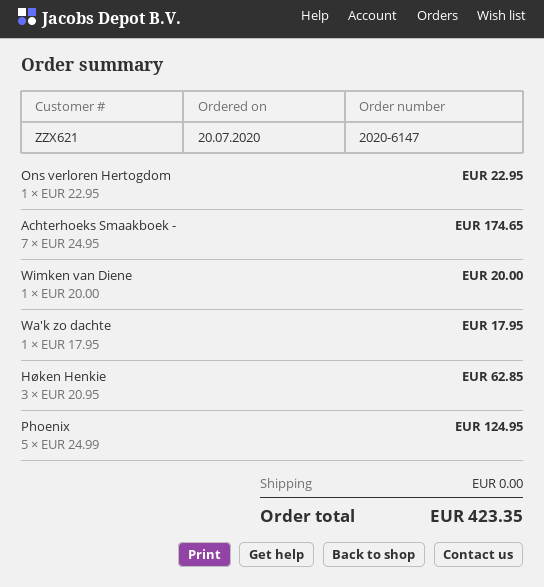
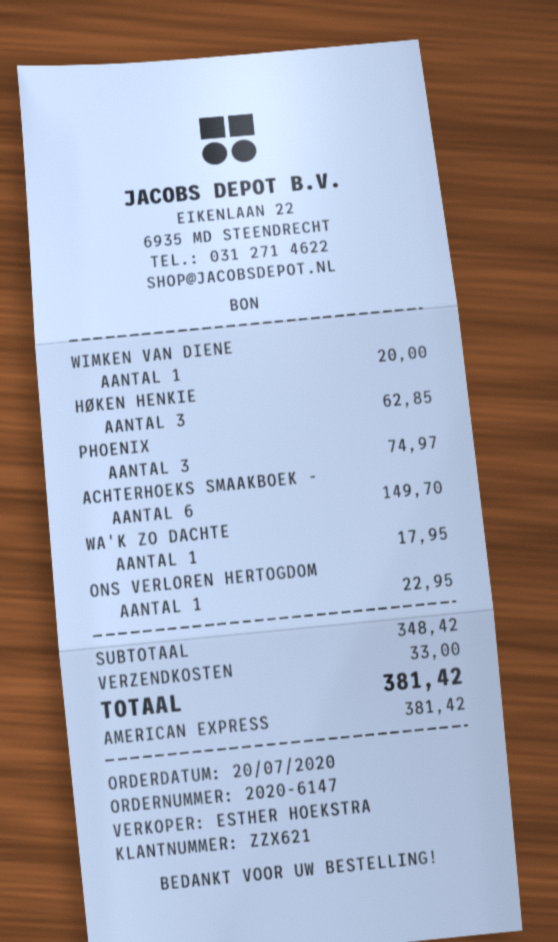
Achterhoeks Smaakboek -: 7 for 174.65 -> 6 for 149.70
Phoenix: 5 for 124.95 -> 3 for 74.97
shipping: 0.00 -> 33.00
total: 423.35 -> 381.42

